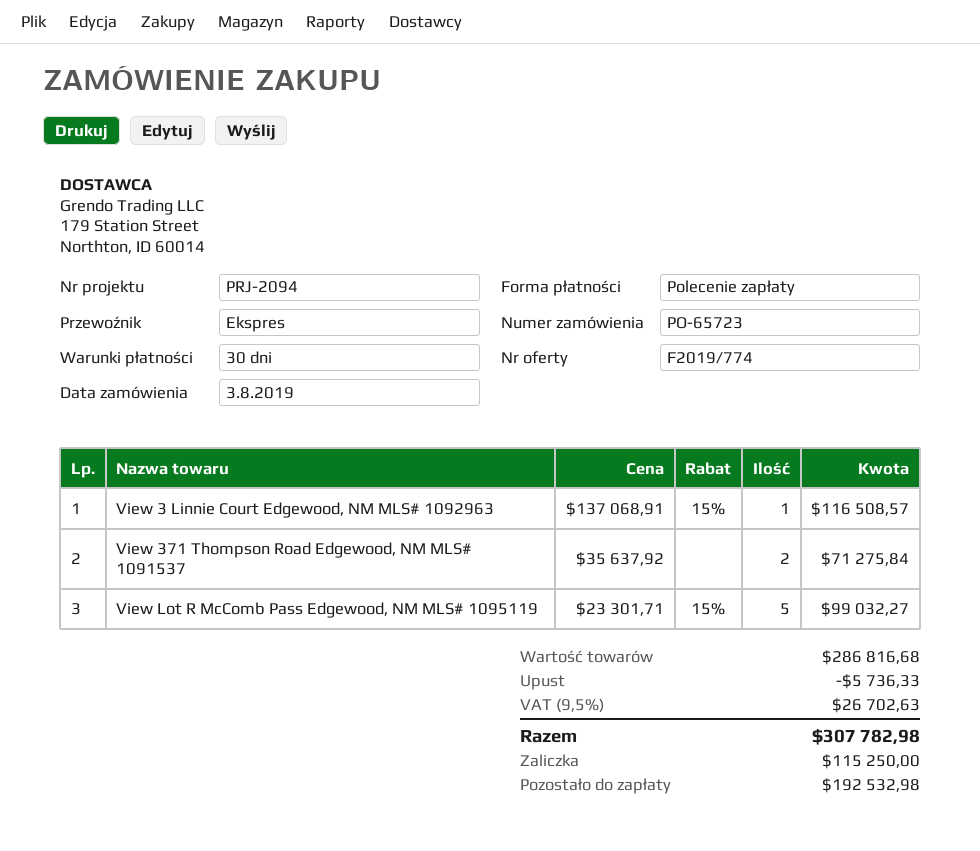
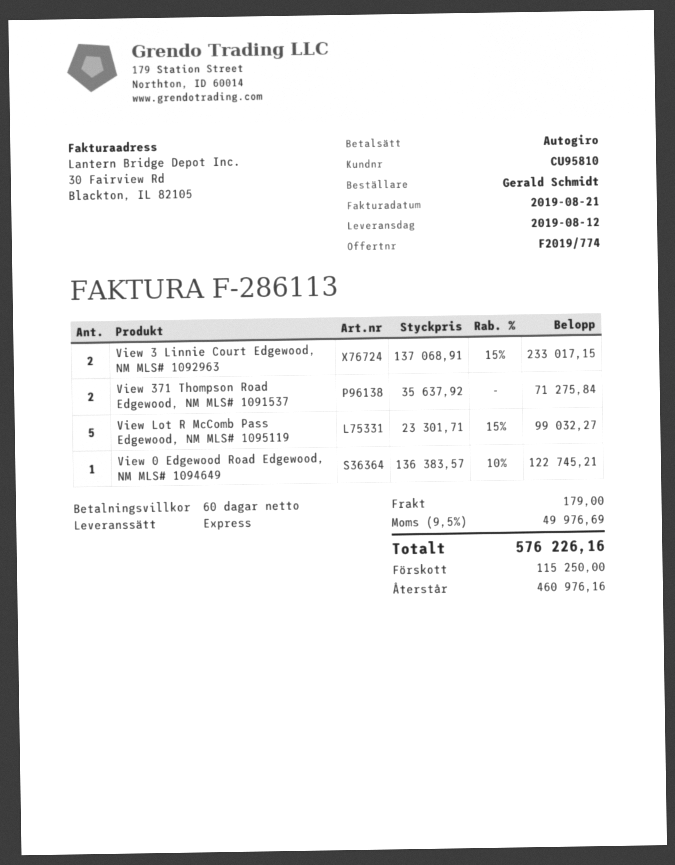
payment terms: 30 days -> 60 days
View 3 Linnie Court Edgewood, NM MLS# 1092963: 1 x 137068.91 - 15% = 116508.57 -> 2 x 137068.91 - 15% = 233017.15
View 0 Edgewood Road Edgewood, NM MLS# 1094649: none -> 1 x 136383.57 - 10% = 122745.21
discount: 5736.33 -> none
shipping: none -> 179.00
tax: 9.5% = 26702.63 -> 9.5% = 49976.69
total: 307782.98 -> 576226.16
balance: 192532.98 -> 460976.16

